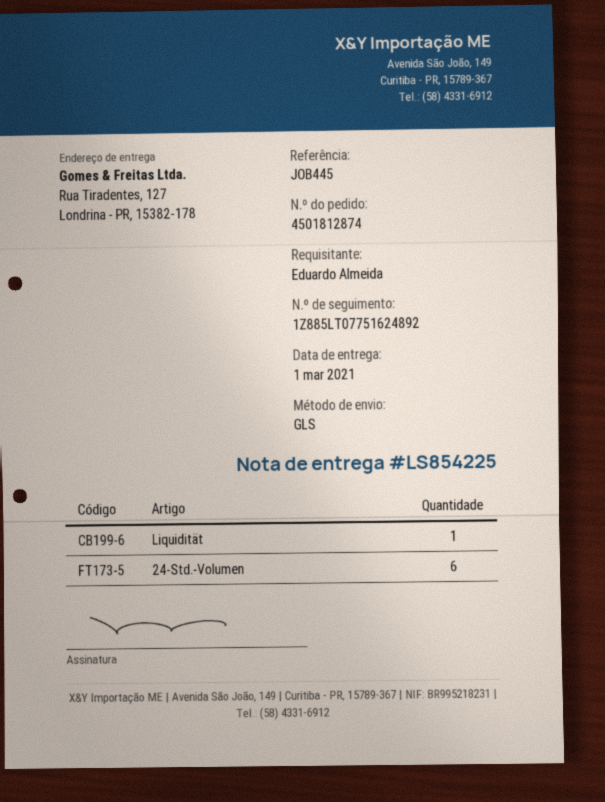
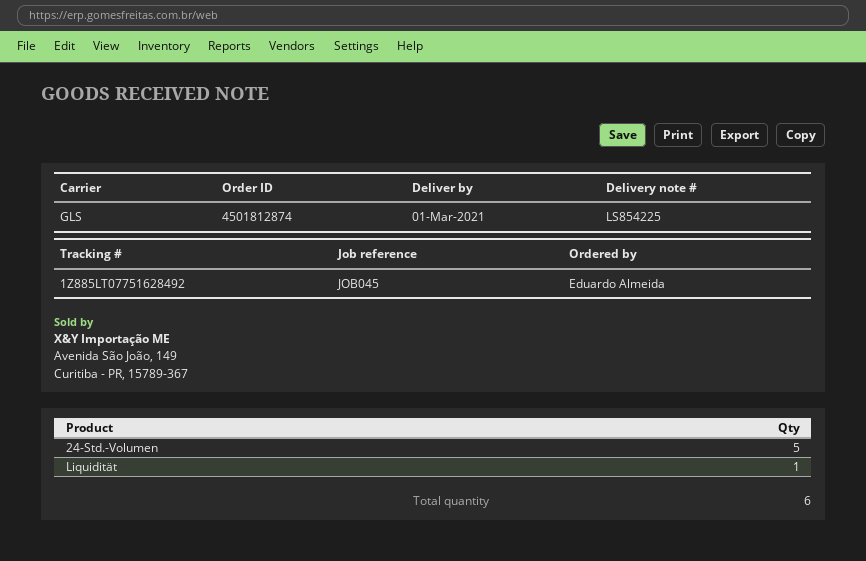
reference: JOB445 -> JOB045
tracking number: 1Z885LT07751624892 -> 1Z885LT07751628492
24-Std.-Volumen: 6 -> 5

